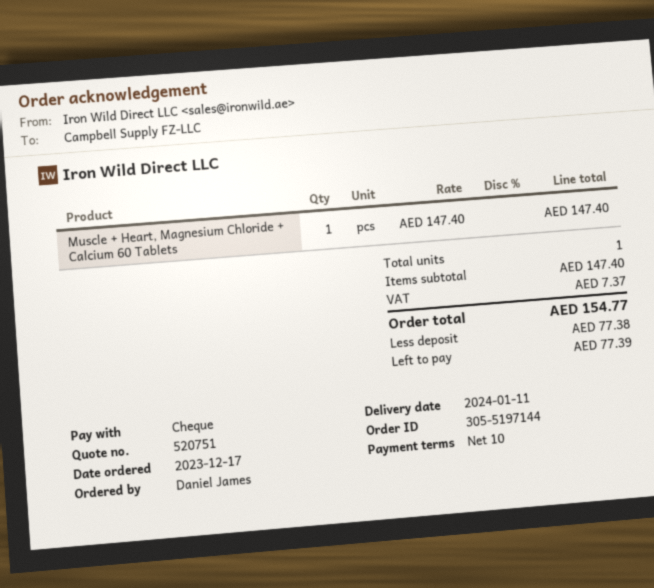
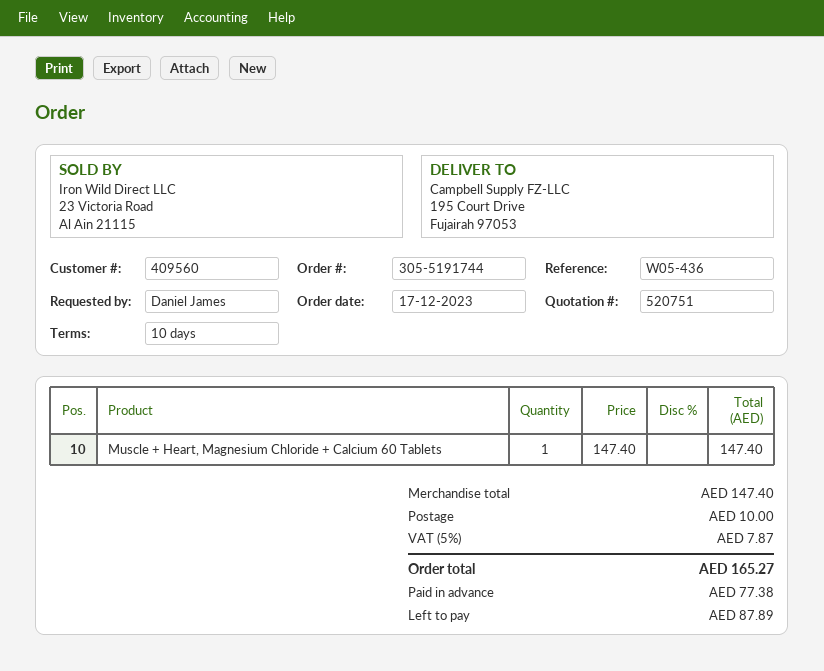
order number: 305-5197144 -> 305-5191744
shipping: none -> 10.00
tax: 7.37 -> 7.87
total: 154.77 -> 165.27
balance: 77.39 -> 87.89

